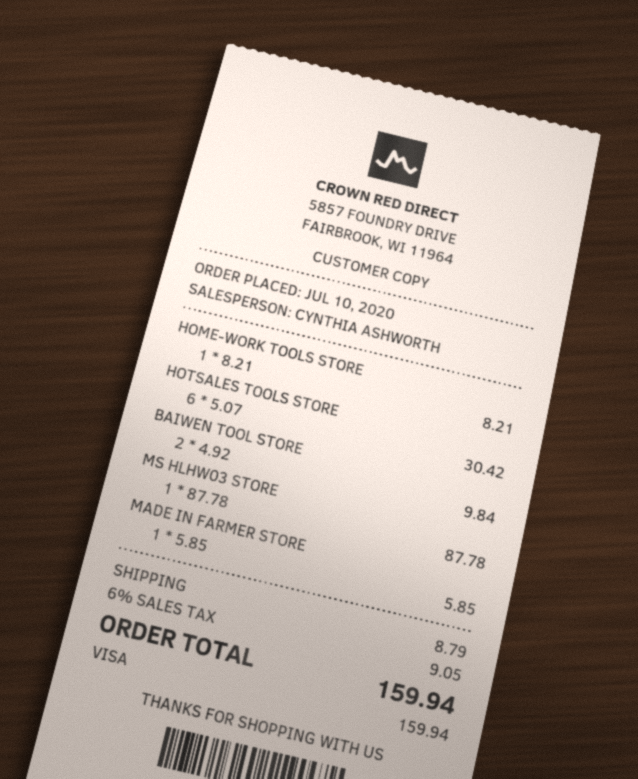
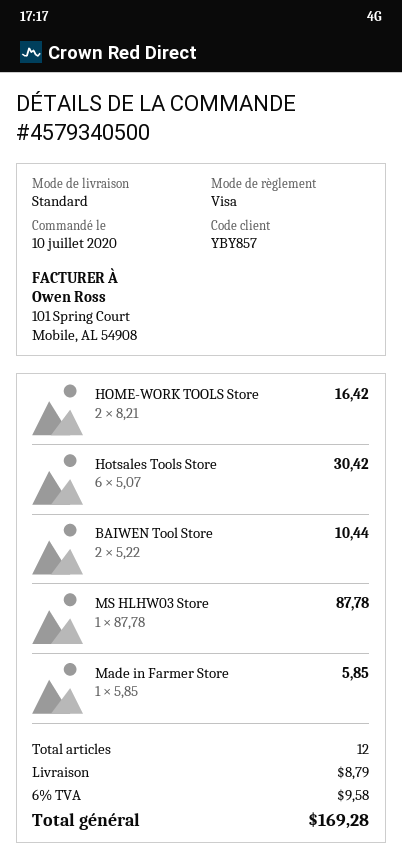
HOME-WORK TOOLS STORE: 1 x 8.21 = 8.21 -> 2 x 8.21 = 16.42
BAIWEN TOOL STORE: 2 x 4.92 = 9.84 -> 2 x 5.22 = 10.44
tax: 6% = 9.05 -> 6% = 9.58
total: 159.94 -> 169.28

